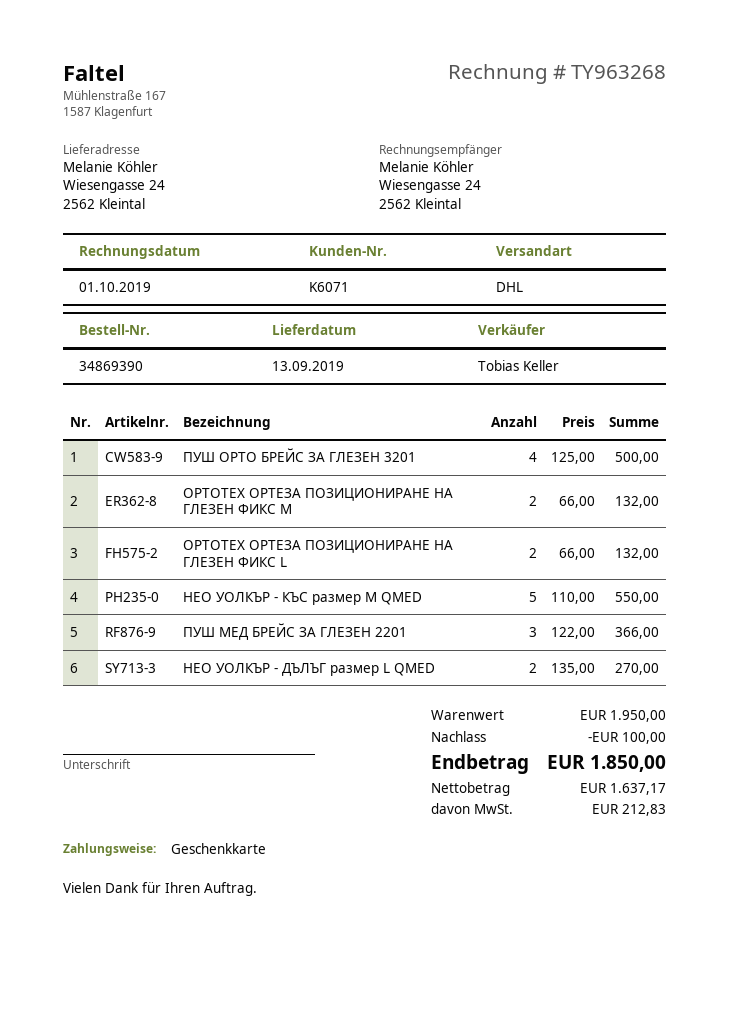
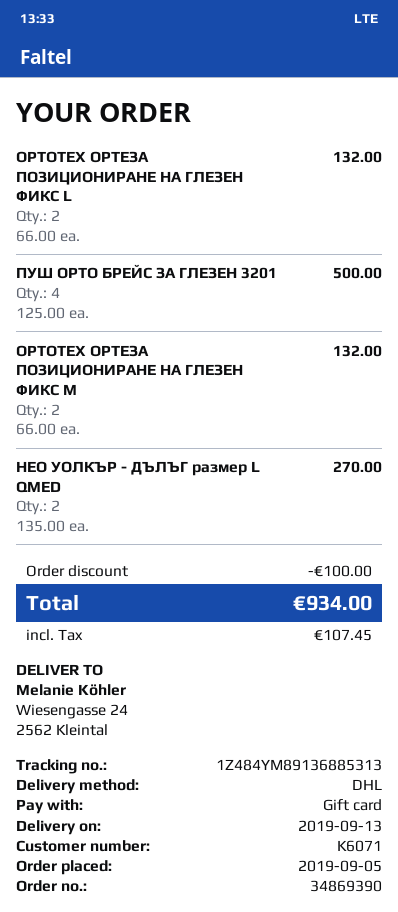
НЕО УОЛКЪР - КЪС размер M QMED: 5 x 110.00 = 550.00 -> none
ПУШ МЕД БРЕЙС ЗА ГЛЕЗЕН 2201: 3 x 122.00 = 366.00 -> none
tax: 212.83 -> 107.45
total: 1850.00 -> 934.00

